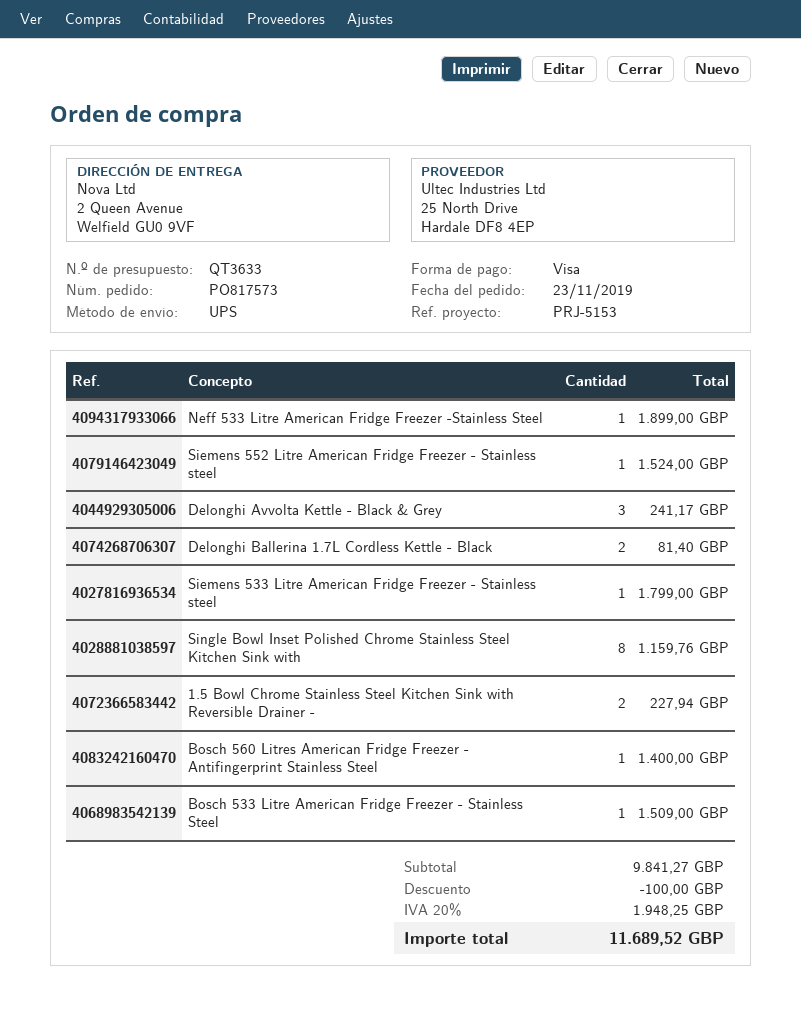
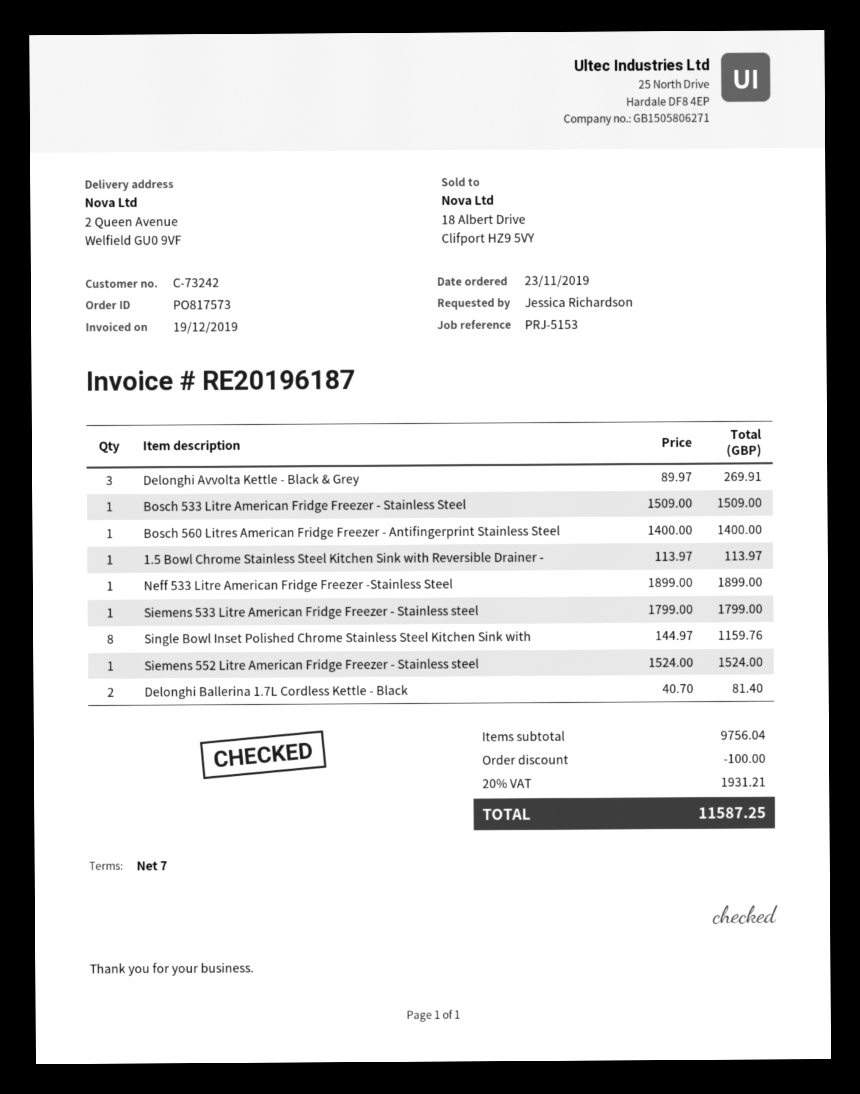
Delonghi Avvolta Kettle - Black & Grey: 3 for 241.17 -> 3 for 269.91
1.5 Bowl Chrome Stainless Steel Kitchen Sink with Reversible Drainer -: 2 for 227.94 -> 1 for 113.97
subtotal: 9841.27 -> 9756.04
tax: 20% = 1948.25 -> 20% = 1931.21
total: 11689.52 -> 11587.25

